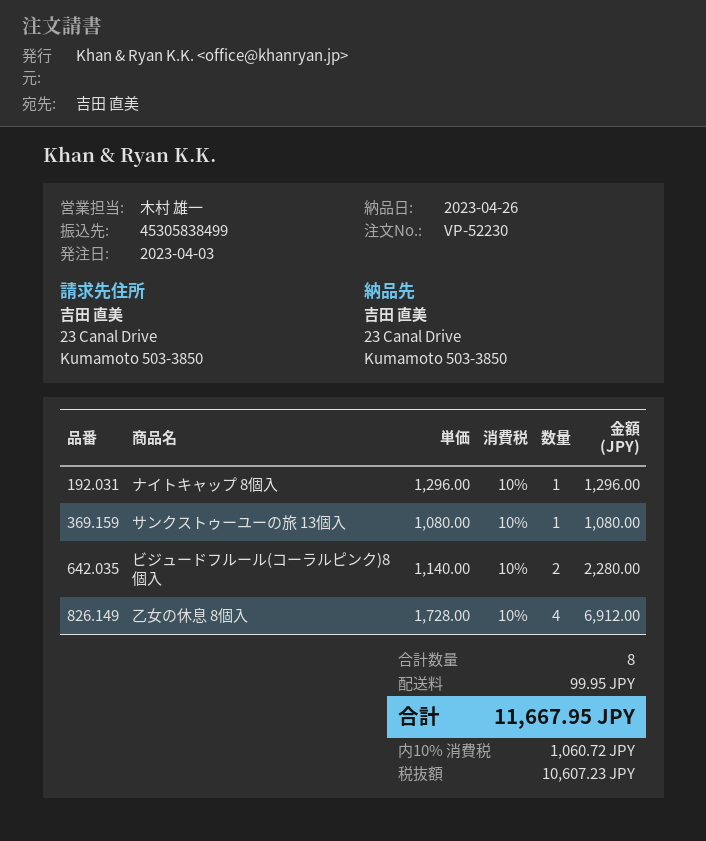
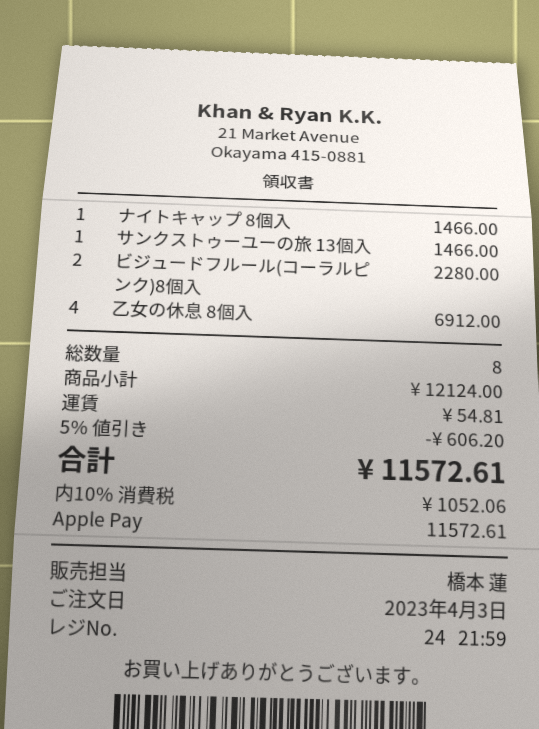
sales rep: 木村 雄一 -> 橋本 蓮
ナイトキャップ 8個入: 1 for 1296.00 -> 1 for 1466.00
サンクストゥーユーの旅 13個入: 1 for 1080.00 -> 1 for 1466.00
discount: none -> 5% = 606.20
shipping: 99.95 -> 54.81
tax: 10% = 1060.72 -> 10% = 1052.06
total: 11667.95 -> 11572.61

